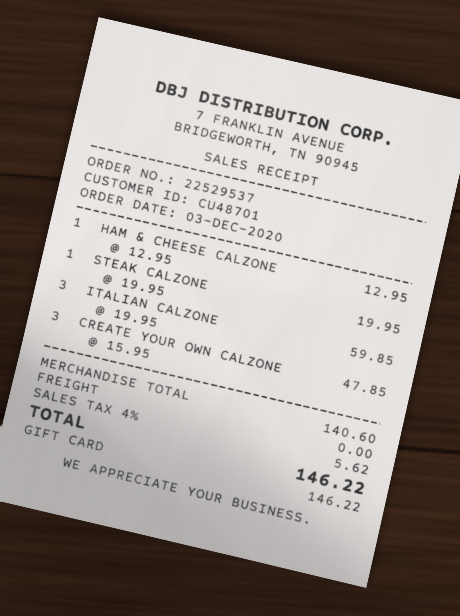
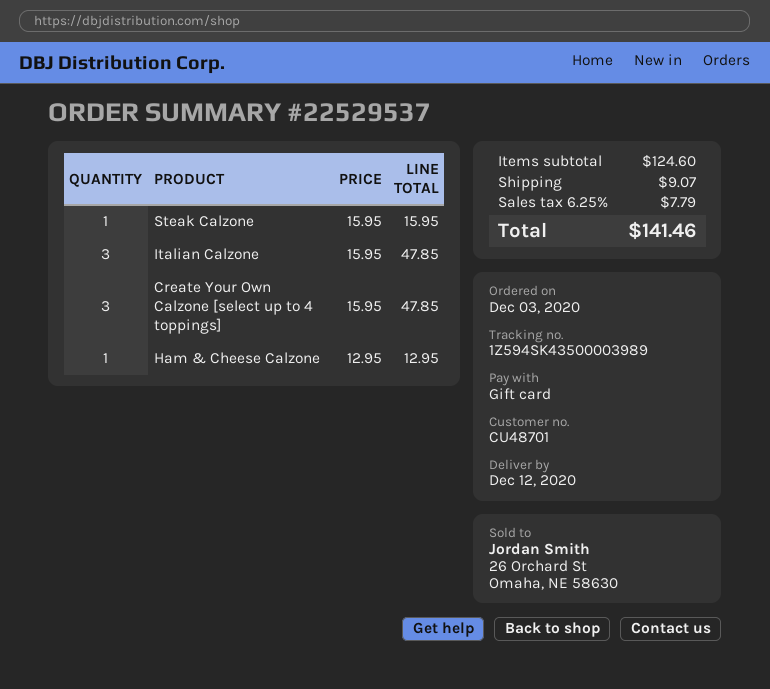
STEAK CALZONE: 1 x 19.95 = 19.95 -> 1 x 15.95 = 15.95
ITALIAN CALZONE: 3 x 19.95 = 59.85 -> 3 x 15.95 = 47.85
subtotal: 140.60 -> 124.60
shipping: 0.00 -> 9.07
tax: 4% = 5.62 -> 6.25% = 7.79
total: 146.22 -> 141.46

